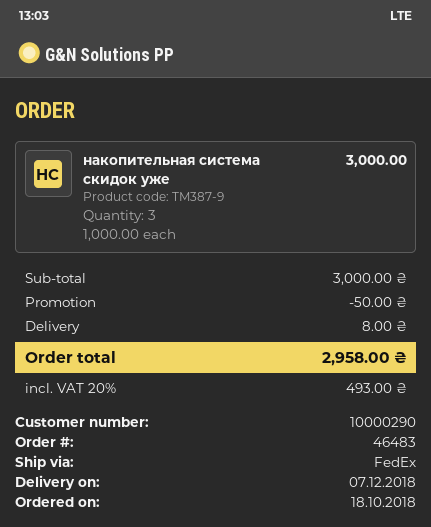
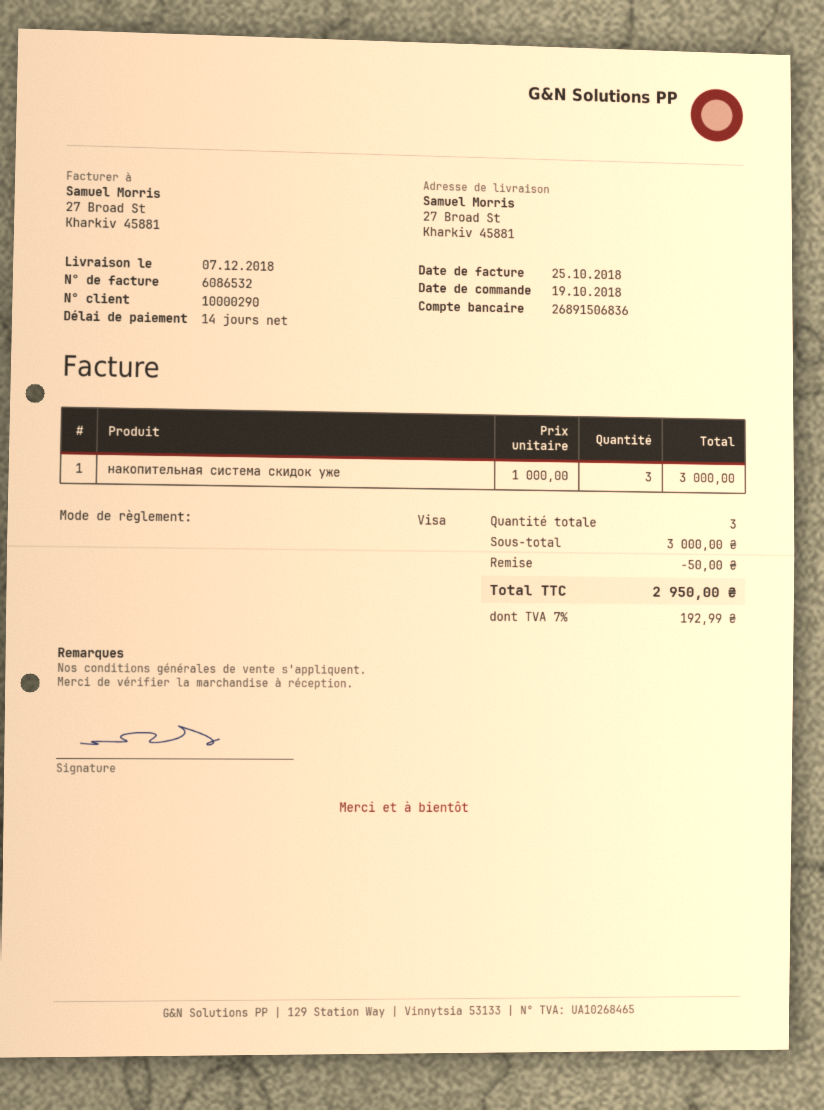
order date: 2018-10-18 -> 2018-10-19
shipping: 8.00 -> none
tax: 20% = 493.00 -> 7% = 192.99
total: 2958.00 -> 2950.00

